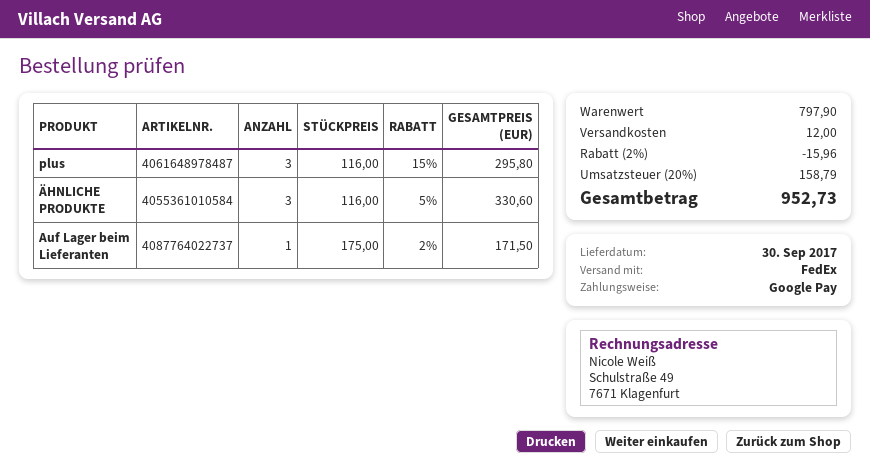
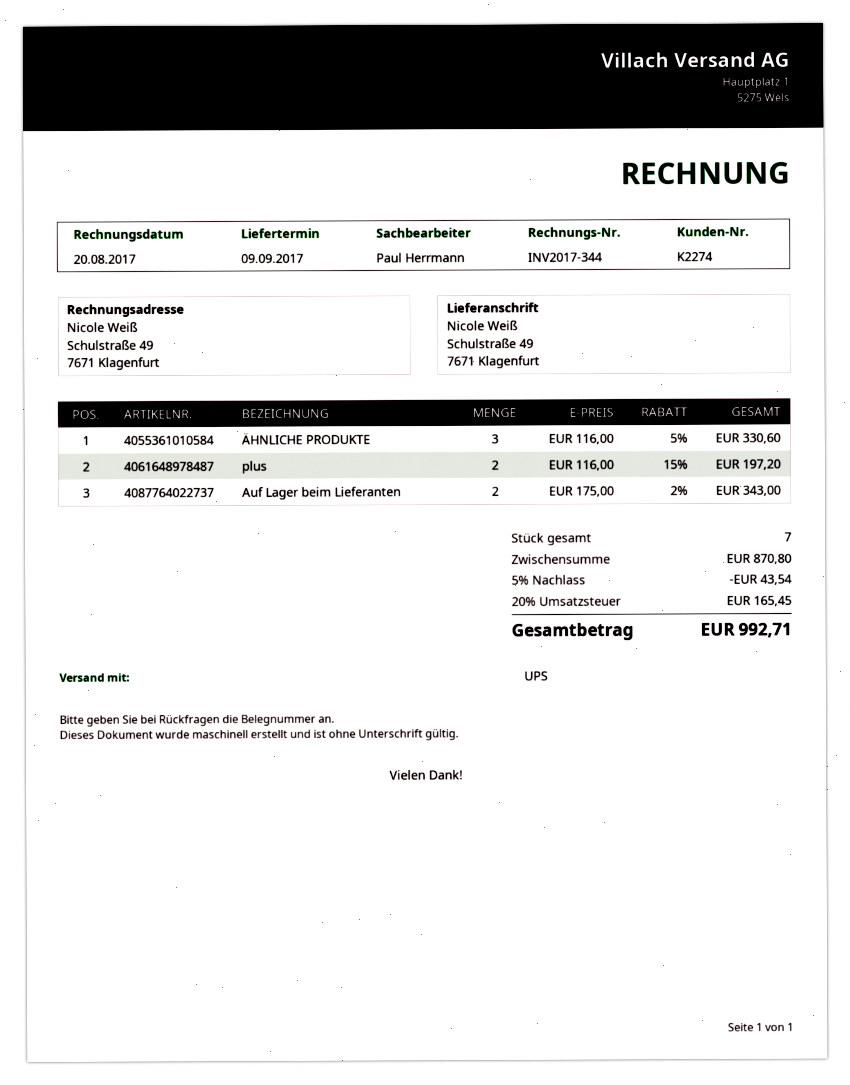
delivery date: 2017-09-30 -> 2017-09-09
shipping method: FedEx -> UPS
plus: 3 x 116.00 - 15% = 295.80 -> 2 x 116.00 - 15% = 197.20
Auf Lager beim Lieferanten: 1 x 175.00 - 2% = 171.50 -> 2 x 175.00 - 2% = 343.00
subtotal: 797.90 -> 870.80
discount: 2% = 15.96 -> 5% = 43.54
shipping: 12.00 -> none
tax: 20% = 158.79 -> 20% = 165.45
total: 952.73 -> 992.71

